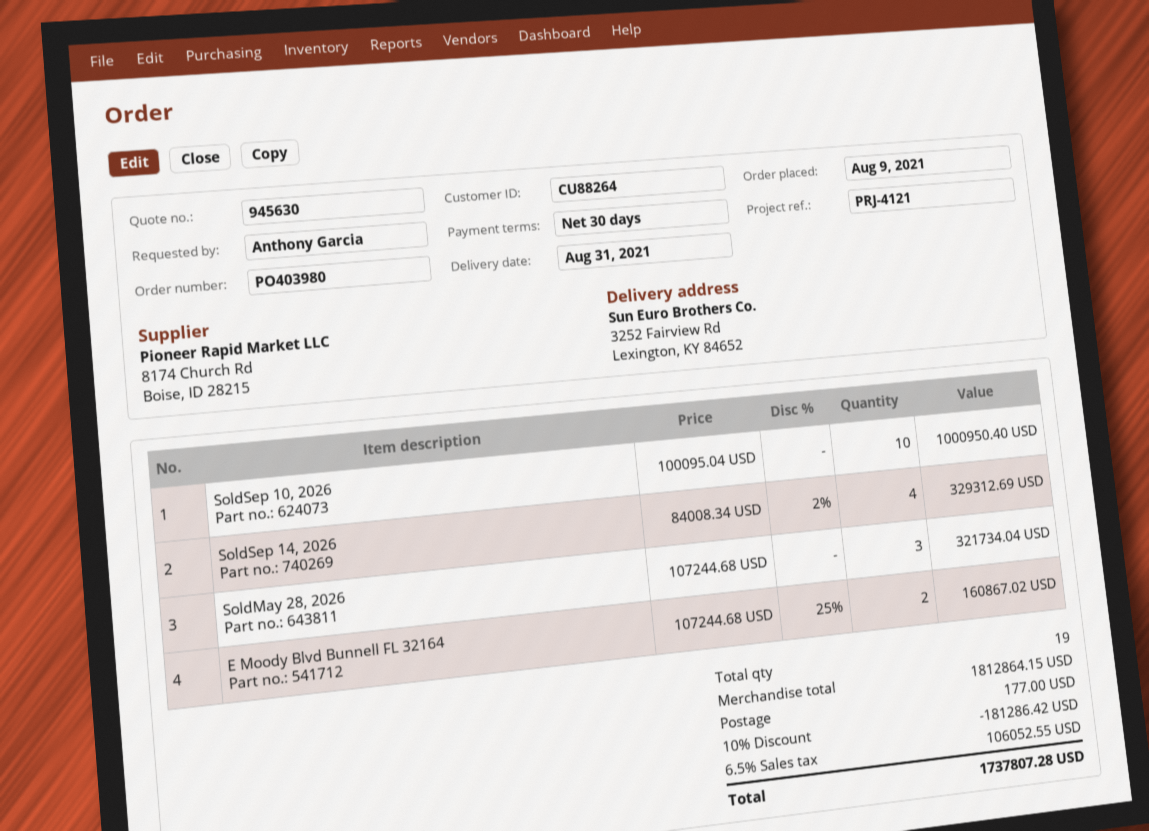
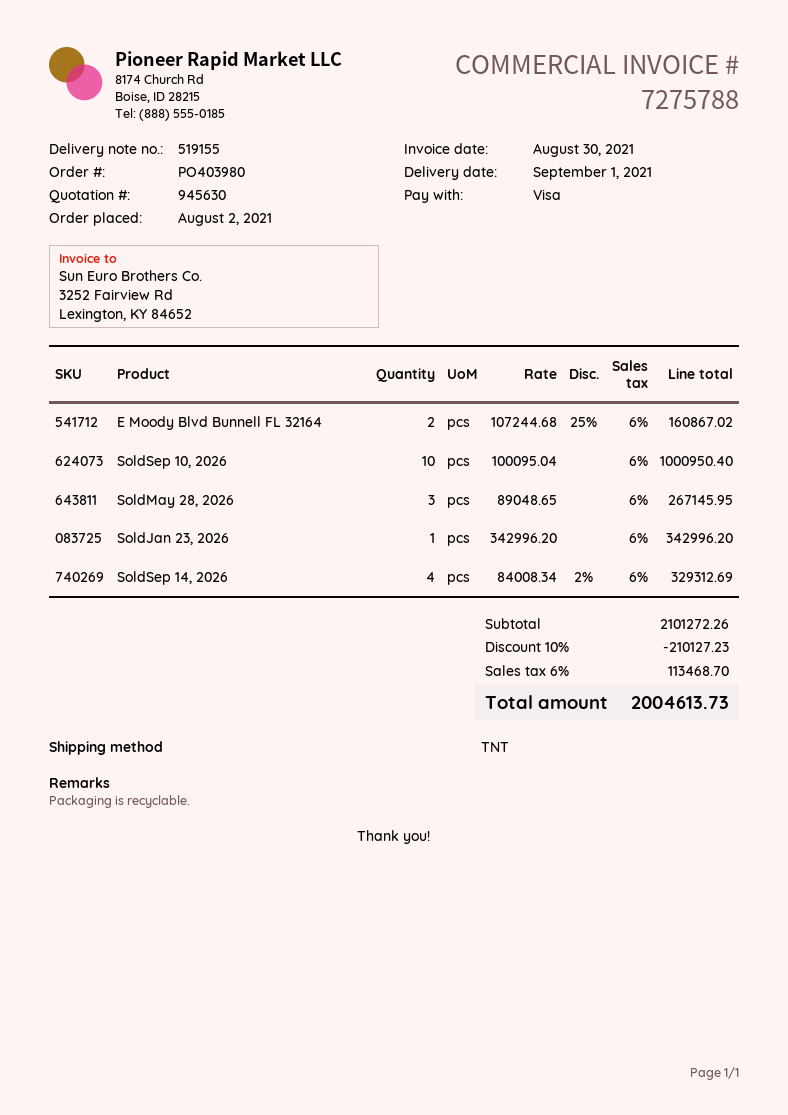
order date: 2021-08-09 -> 2021-08-02
delivery date: 2021-08-31 -> 2021-09-01
SoldMay 28, 2026: 3 x 107244.68 = 321734.04 -> 3 x 89048.65 = 267145.95
SoldJan 23, 2026: none -> 1 x 342996.20 = 342996.20
subtotal: 1812864.15 -> 2101272.26
discount: 10% = 181286.42 -> 10% = 210127.23
shipping: 177.00 -> none
tax: 6.5% = 106052.55 -> 6% = 113468.70
total: 1737807.28 -> 2004613.73

